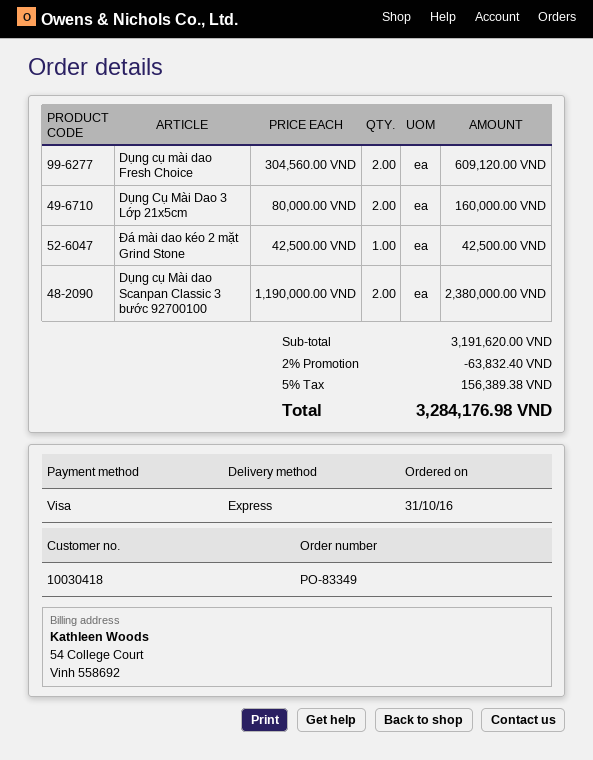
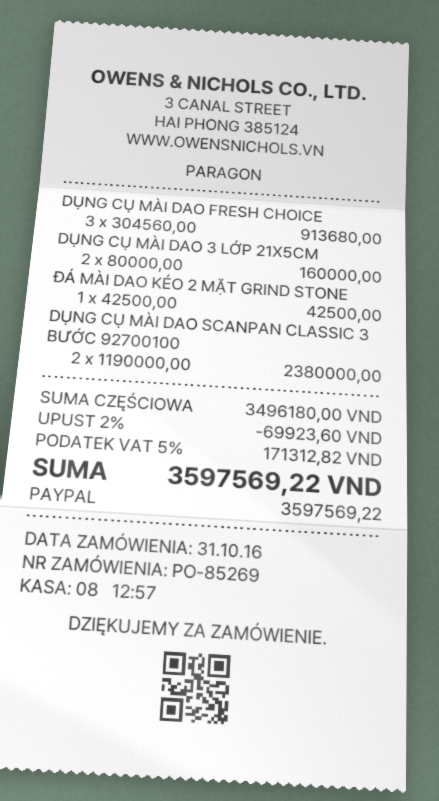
order number: PO-83349 -> PO-85269
payment method: Visa -> PayPal
Dụng cụ mài dao Fresh Choice: 2 x 304560.00 = 609120.00 -> 3 x 304560.00 = 913680.00
subtotal: 3191620.00 -> 3496180.00
discount: 2% = 63832.40 -> 2% = 69923.60
tax: 5% = 156389.38 -> 5% = 171312.82
total: 3284176.98 -> 3597569.22

